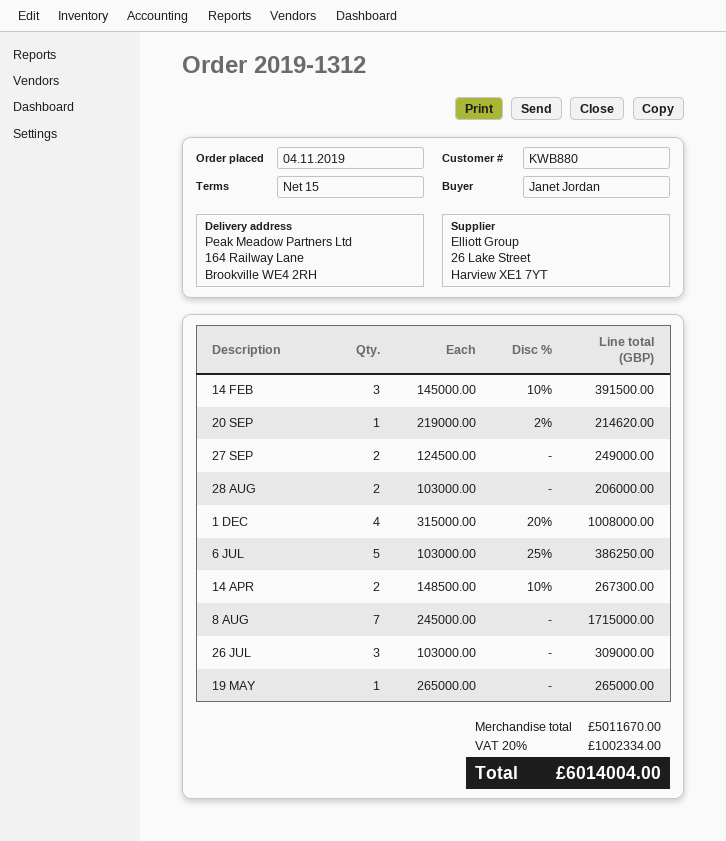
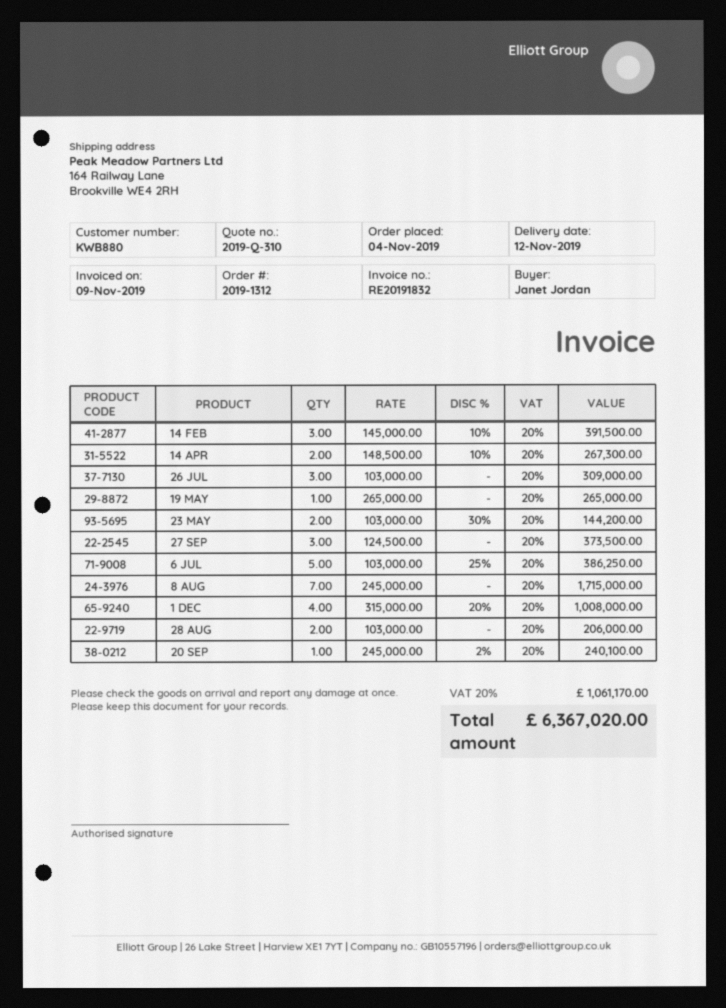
20 SEP: 1 x 219000.00 - 2% = 214620.00 -> 1 x 245000.00 - 2% = 240100.00
27 SEP: 2 x 124500.00 = 249000.00 -> 3 x 124500.00 = 373500.00
23 MAY: none -> 2 x 103000.00 - 30% = 144200.00
tax: 20% = 1002334.00 -> 20% = 1061170.00
total: 6014004.00 -> 6367020.00

